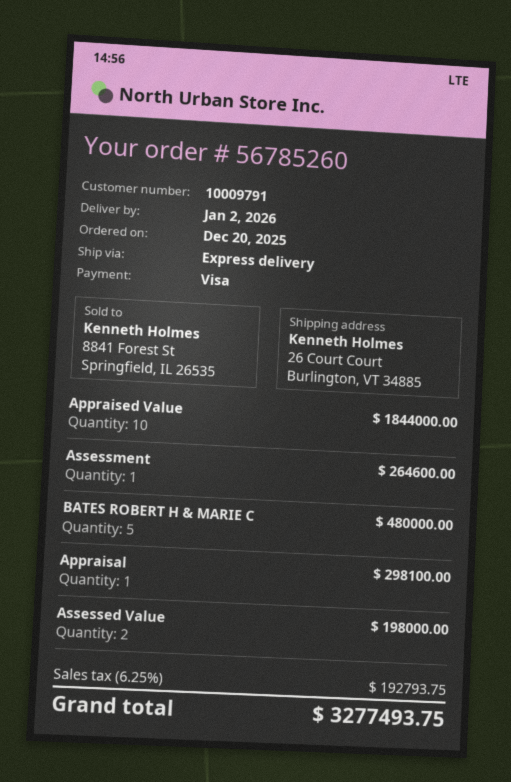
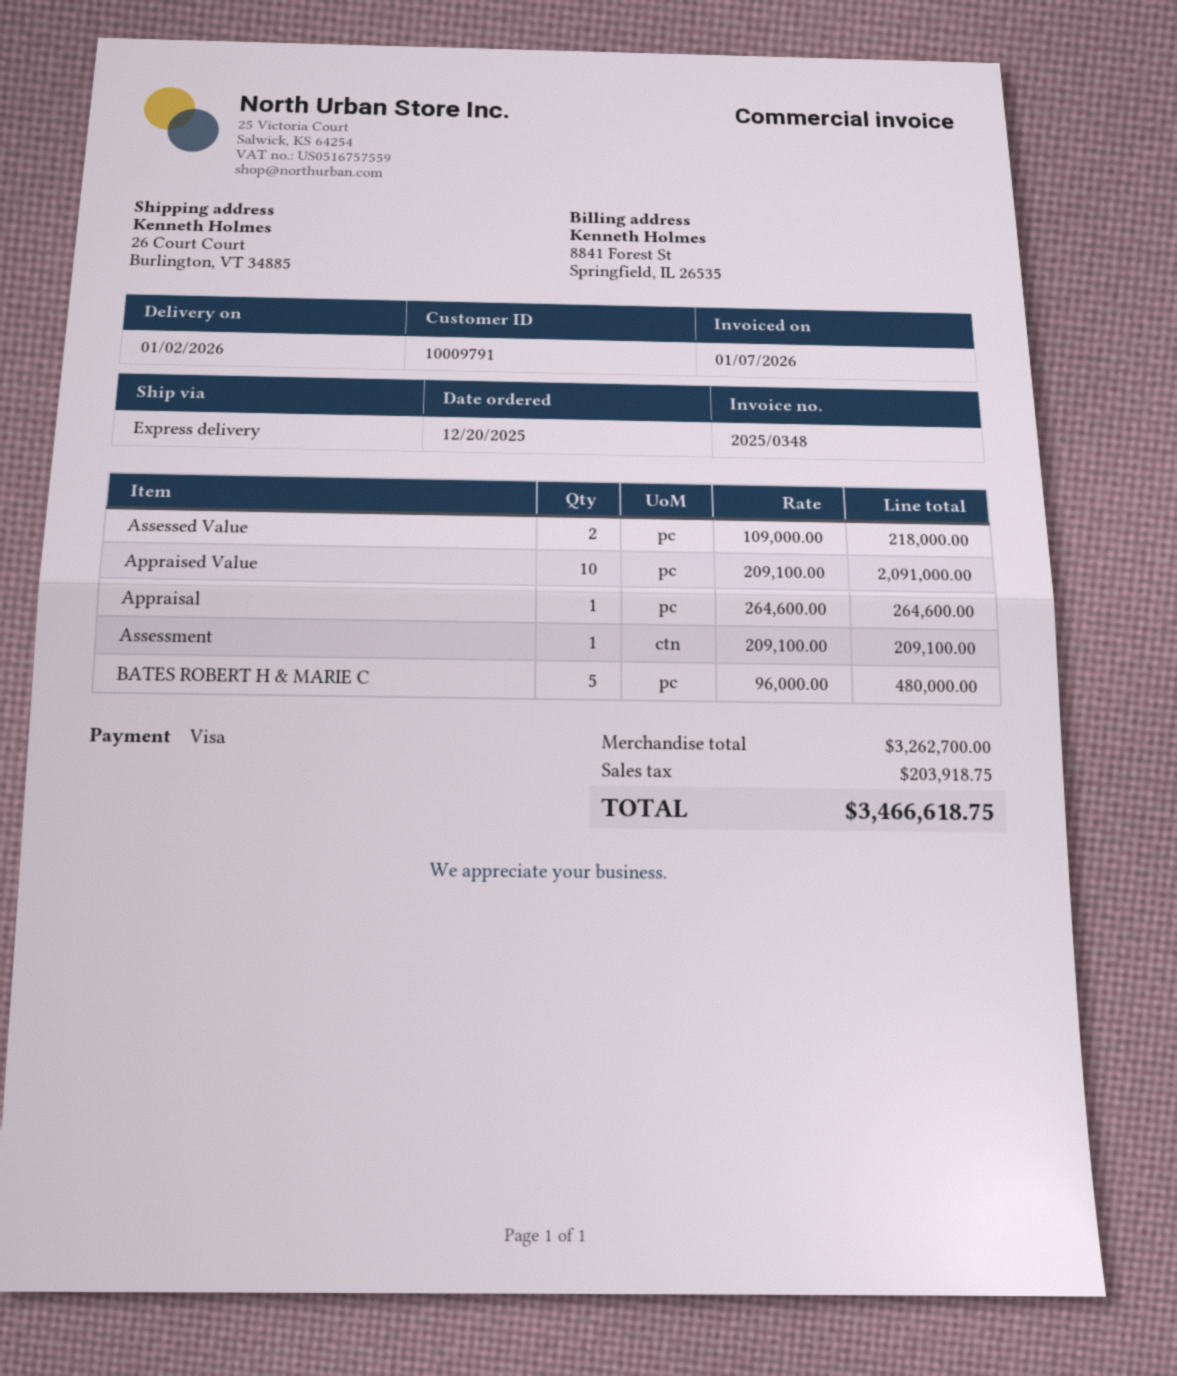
Appraised Value: 10 for 1844000.00 -> 10 for 2091000.00
Assessment: 1 for 264600.00 -> 1 for 209100.00
Appraisal: 1 for 298100.00 -> 1 for 264600.00
Assessed Value: 2 for 198000.00 -> 2 for 218000.00
tax: 192793.75 -> 203918.75
total: 3277493.75 -> 3466618.75

